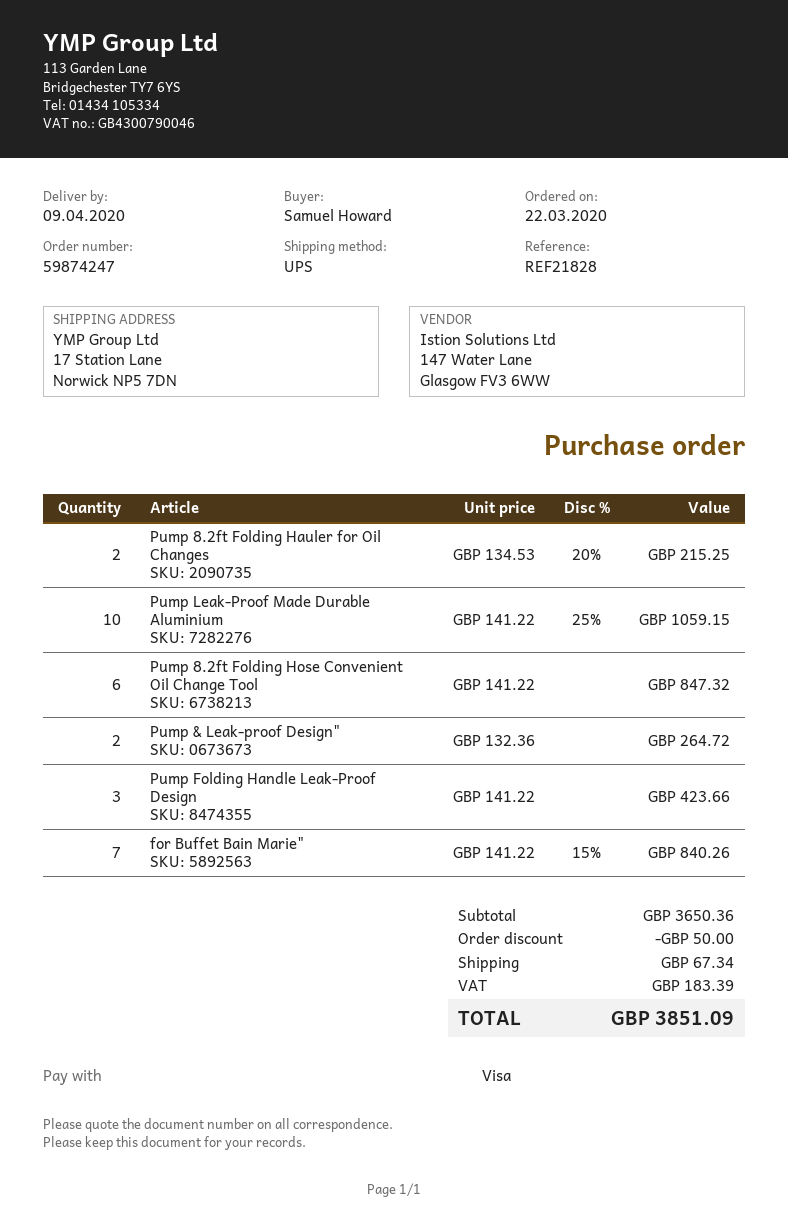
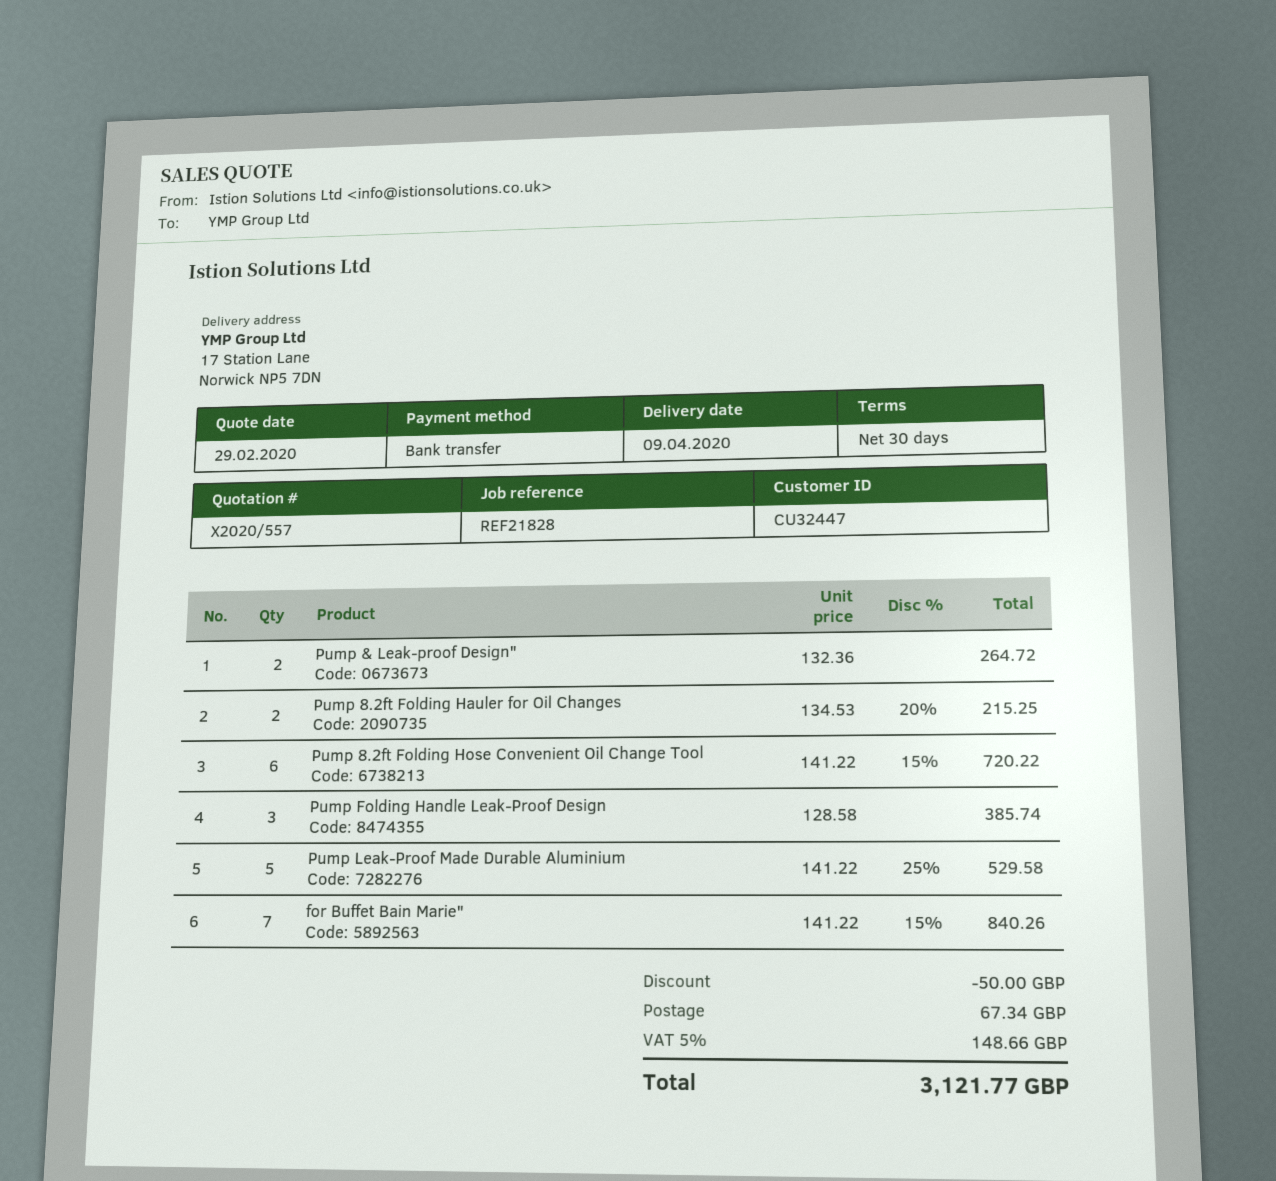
payment method: Visa -> bank transfer
Pump Leak-Proof Made Durable Aluminium: 10 x 141.22 - 25% = 1059.15 -> 5 x 141.22 - 25% = 529.58
Pump 8.2ft Folding Hose Convenient Oil Change Tool: 6 x 141.22 = 847.32 -> 6 x 141.22 - 15% = 720.22
Pump Folding Handle Leak-Proof Design: 3 x 141.22 = 423.66 -> 3 x 128.58 = 385.74
tax: 183.39 -> 148.66
total: 3851.09 -> 3121.77

